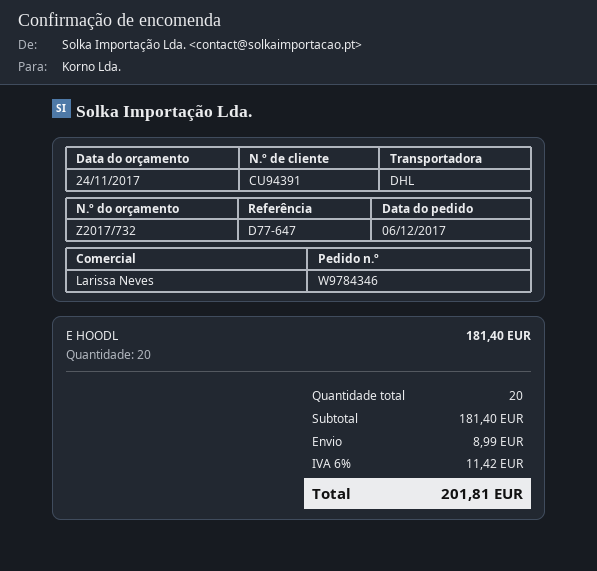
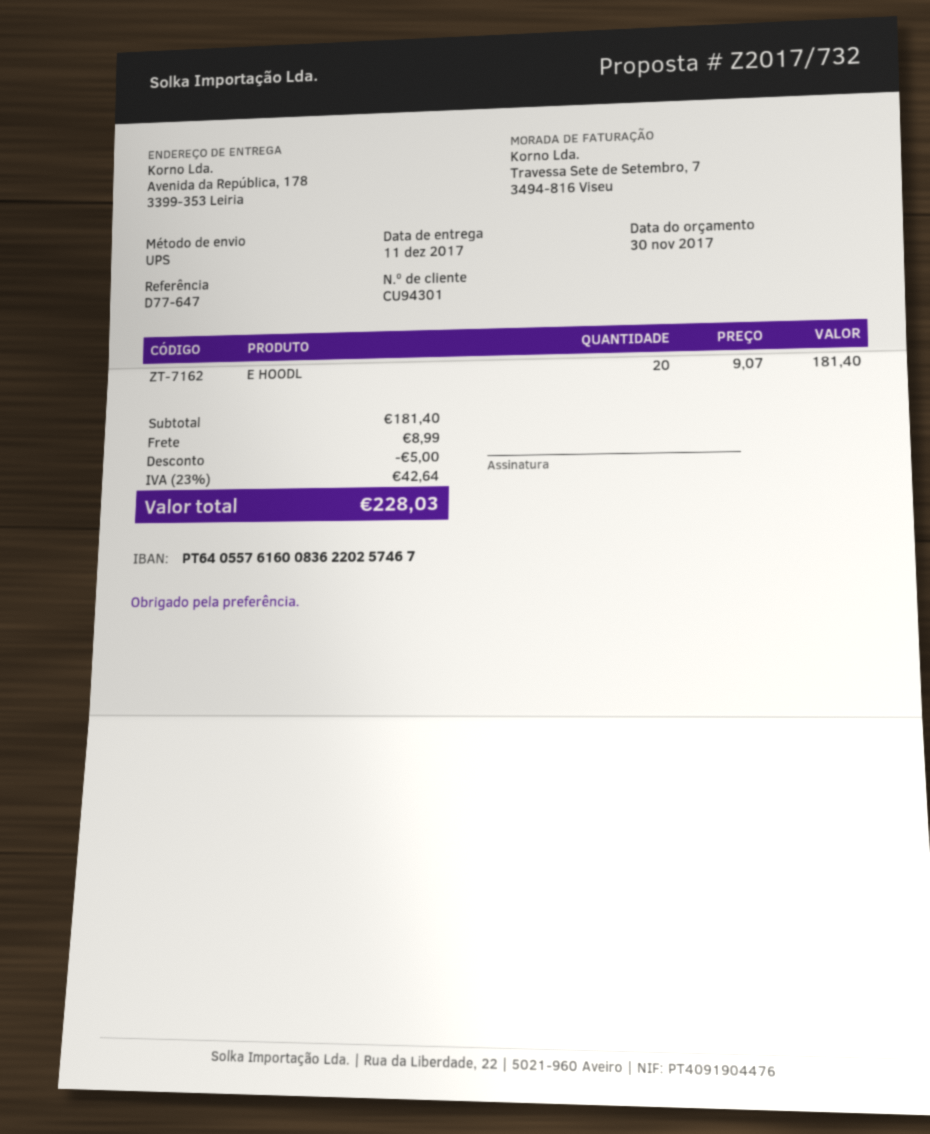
quote date: 2017-11-24 -> 2017-11-30
customer number: CU94391 -> CU94301
shipping method: DHL -> UPS
discount: none -> 5.00
tax: 6% = 11.42 -> 23% = 42.64
total: 201.81 -> 228.03

